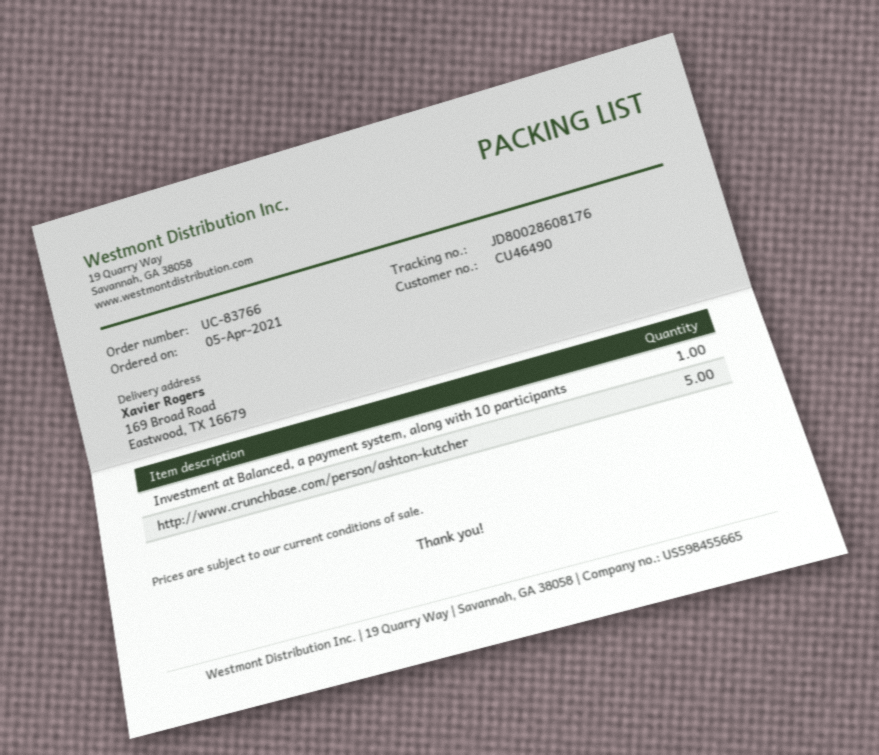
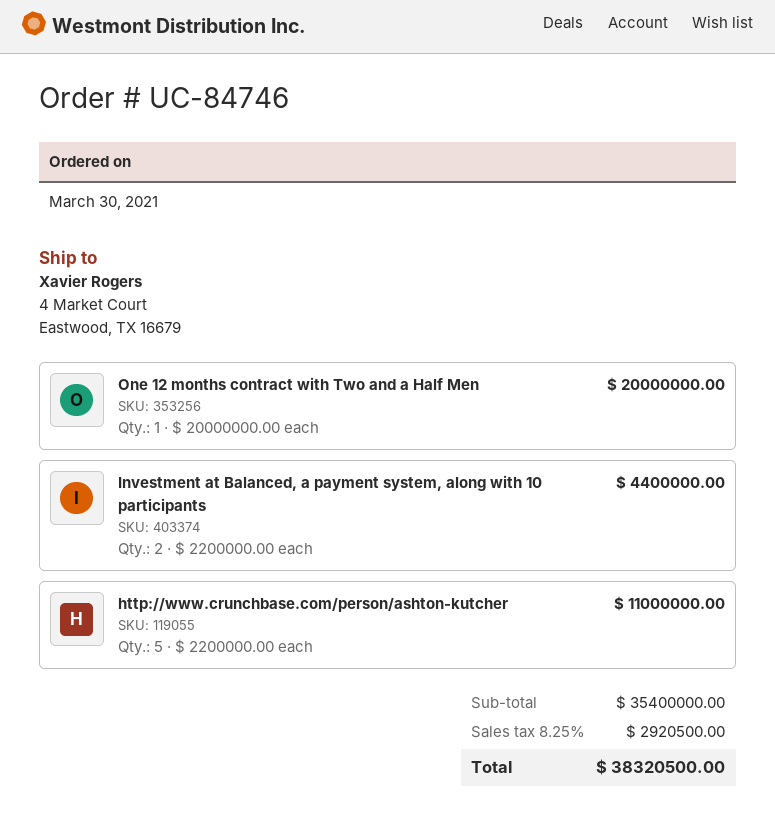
order number: UC-83766 -> UC-84746
order date: 2021-04-05 -> 2021-03-30
ship to: 169 Broad Road, Eastwood, TX 16679 -> 4 Market Court, Eastwood, TX 16679
Investment at Balanced, a payment system, along with 10 participants: 1 -> 2
One 12 months contract with Two and a Half Men: none -> 1

